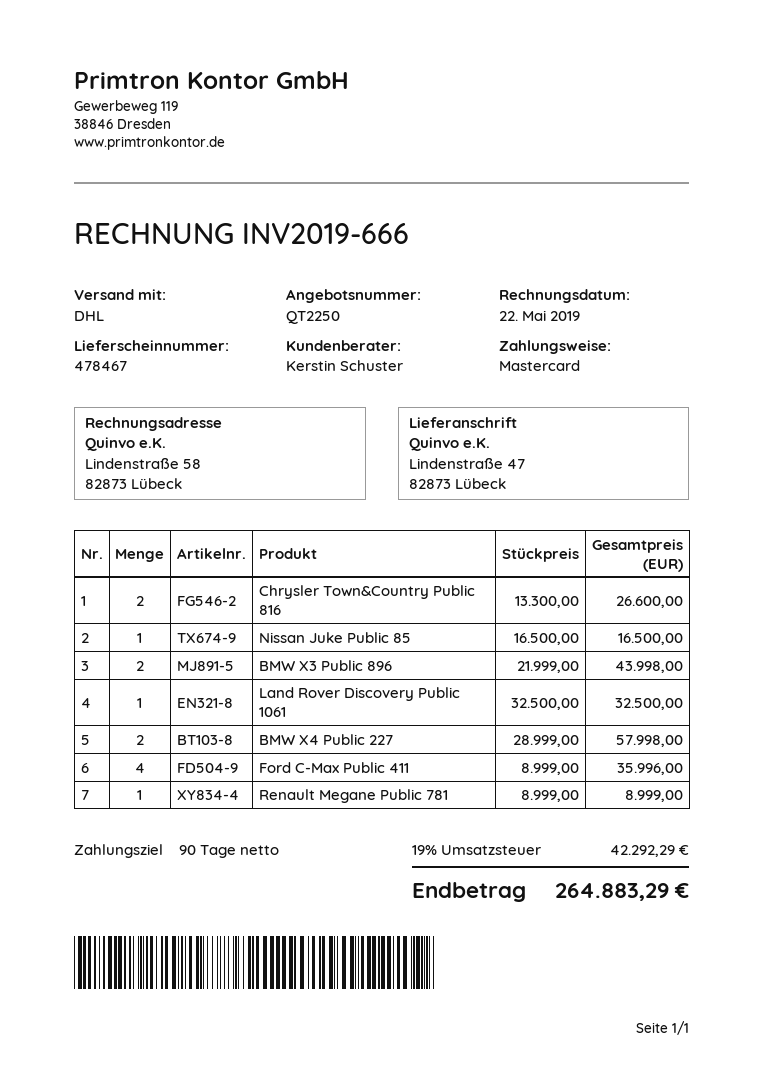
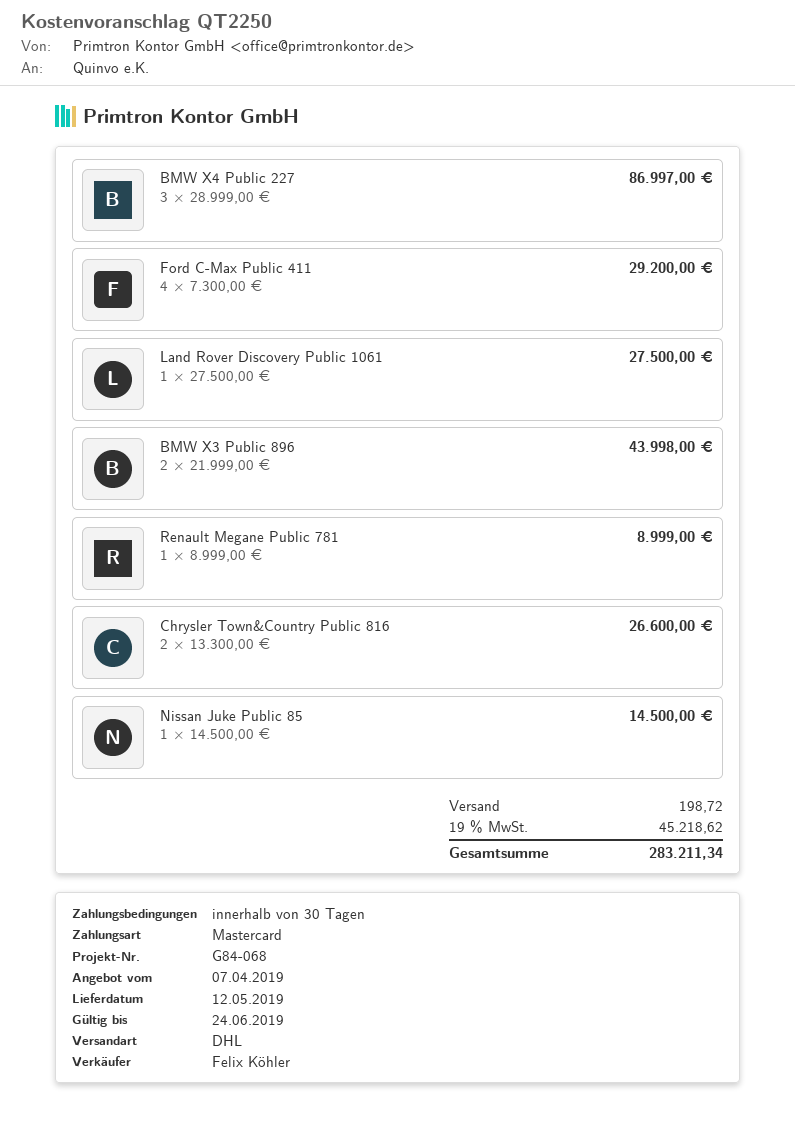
payment terms: 90 days -> 30 days
sales rep: Kerstin Schuster -> Felix Köhler
Nissan Juke Public 85: 1 x 16500.00 = 16500.00 -> 1 x 14500.00 = 14500.00
Land Rover Discovery Public 1061: 1 x 32500.00 = 32500.00 -> 1 x 27500.00 = 27500.00
BMW X4 Public 227: 2 x 28999.00 = 57998.00 -> 3 x 28999.00 = 86997.00
Ford C-Max Public 411: 4 x 8999.00 = 35996.00 -> 4 x 7300.00 = 29200.00
shipping: none -> 198.72
tax: 19% = 42292.29 -> 19% = 45218.62
total: 264883.29 -> 283211.34

